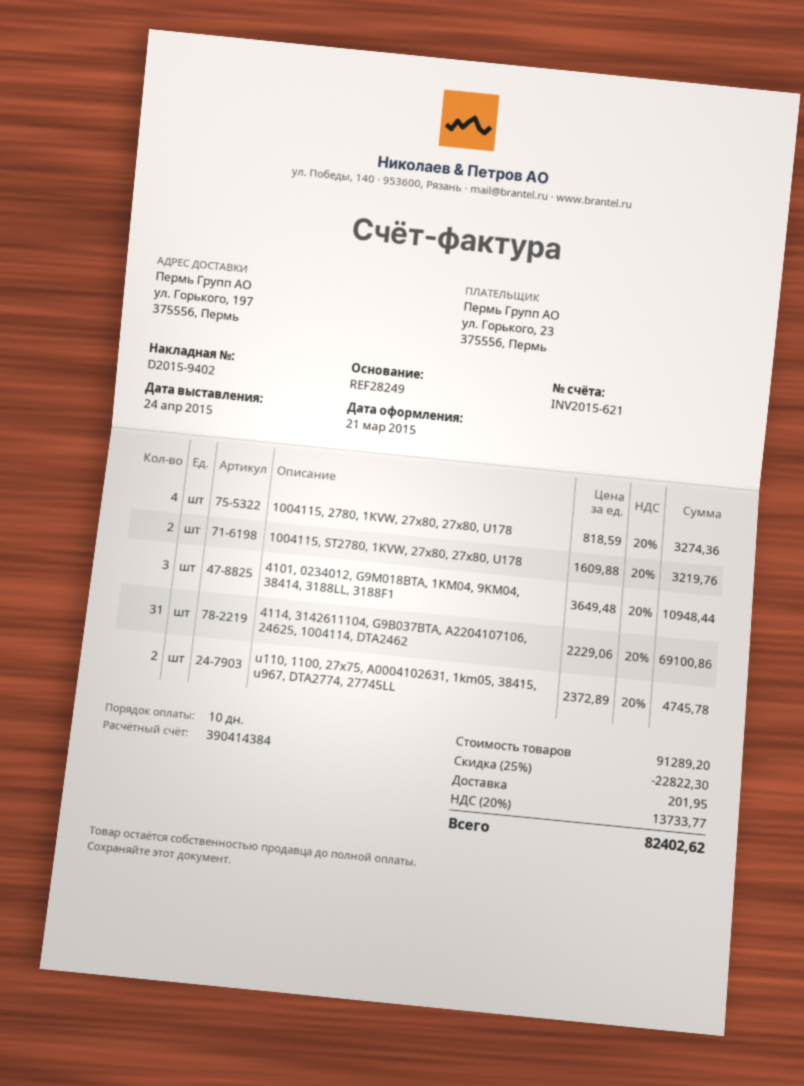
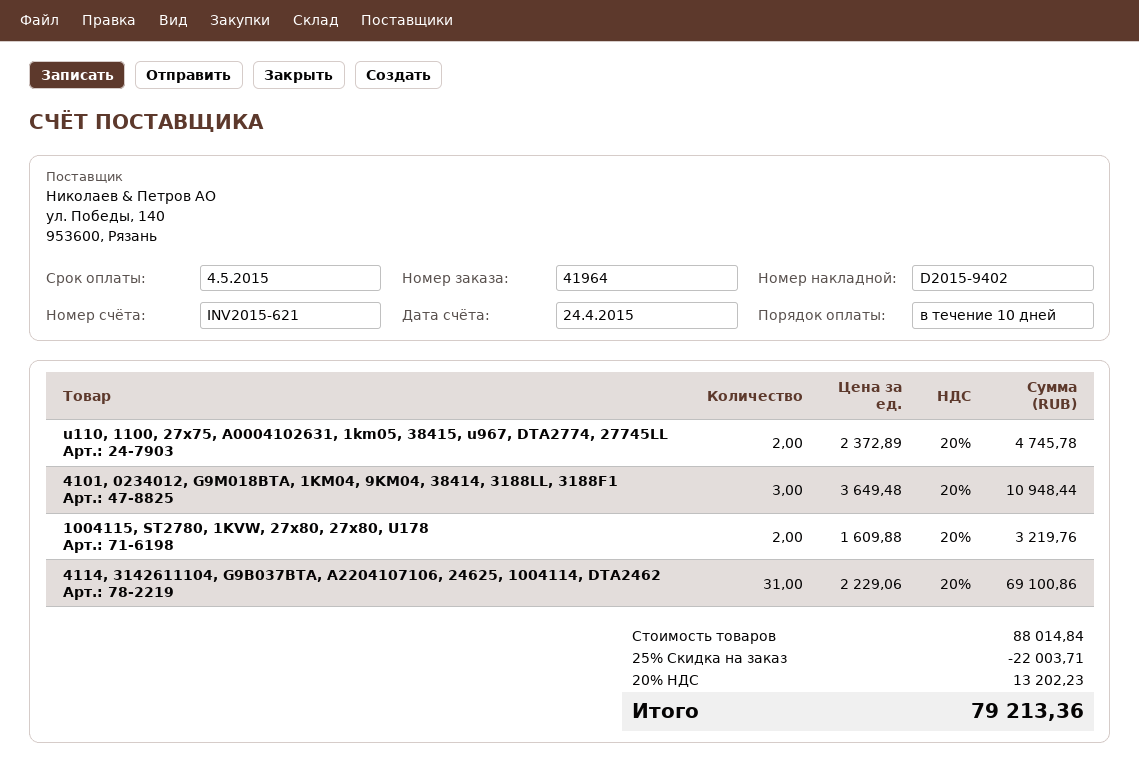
1004115, 2780, 1KVW, 27x80, 27х80, U178: 4 x 818.59 = 3274.36 -> none
subtotal: 91289.20 -> 88014.84
discount: 25% = 22822.30 -> 25% = 22003.71
shipping: 201.95 -> none
tax: 20% = 13733.77 -> 20% = 13202.23
total: 82402.62 -> 79213.36

